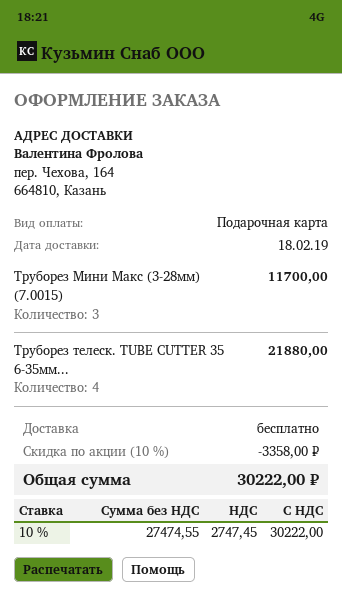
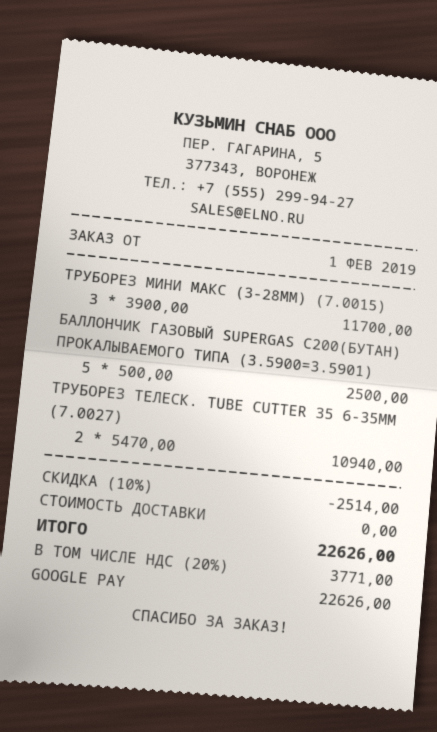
payment method: gift card -> Google Pay
Труборез телеск. TUBE CUTTER 35 6-35мм...: 4 for 21880.00 -> 2 for 10940.00
БАЛЛОНЧИК ГАЗОВЫЙ SUPERGAS C200(БУТАН) ПРОКАЛЫВАЕМОГО ТИПА (3.5900=3.5901): none -> 5 for 2500.00
discount: 10% = 3358.00 -> 10% = 2514.00
tax: 10% = 2747.45 -> 20% = 3771.00
total: 30222.00 -> 22626.00

